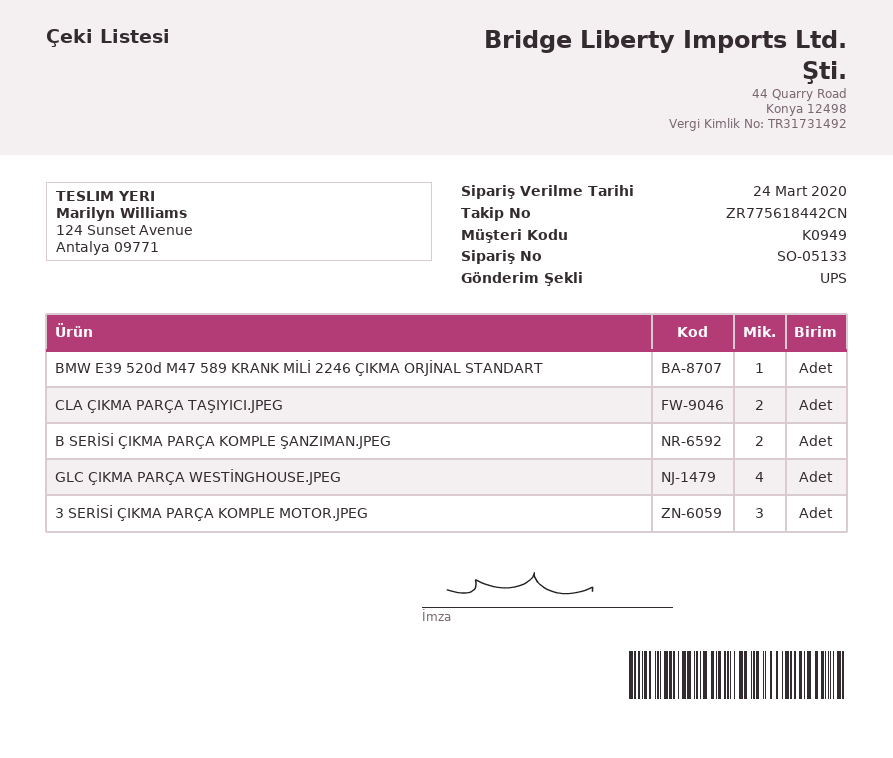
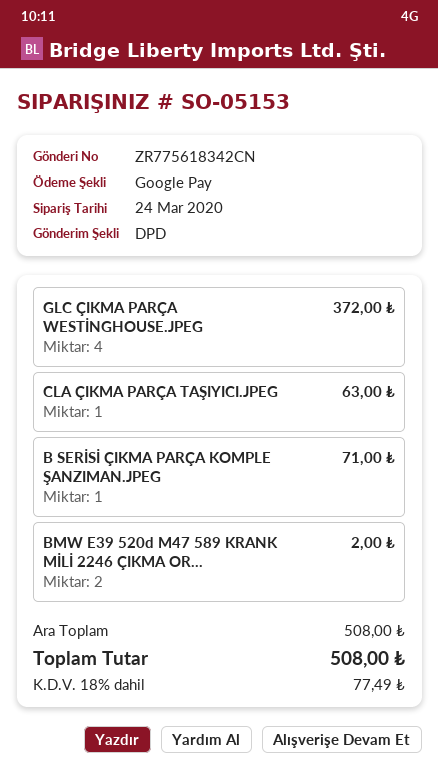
order number: SO-05133 -> SO-05153
shipping method: UPS -> DPD
tracking number: ZR775618442CN -> ZR775618342CN
BMW E39 520d M47 589 KRANK MİLİ 2246 ÇIKMA ORJİNAL STANDART: 1 -> 2
CLA ÇIKMA PARÇA TAŞIYICI.JPEG: 2 -> 1
B SERİSİ ÇIKMA PARÇA KOMPLE ŞANZIMAN.JPEG: 2 -> 1
3 SERİSİ ÇIKMA PARÇA KOMPLE MOTOR.JPEG: 3 -> none

